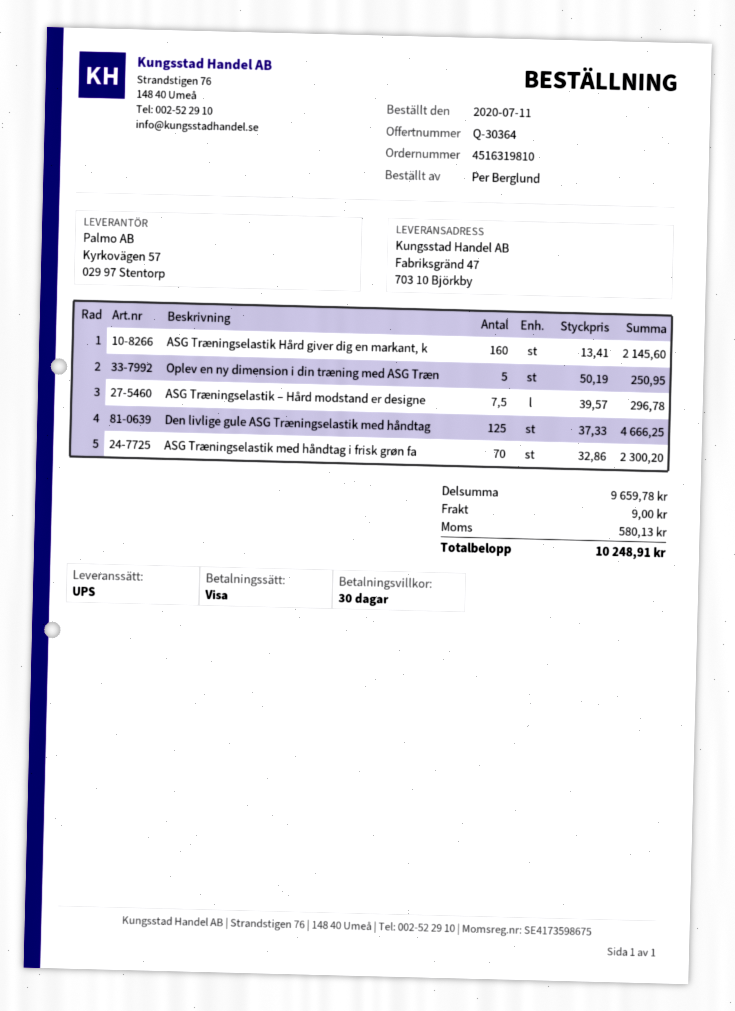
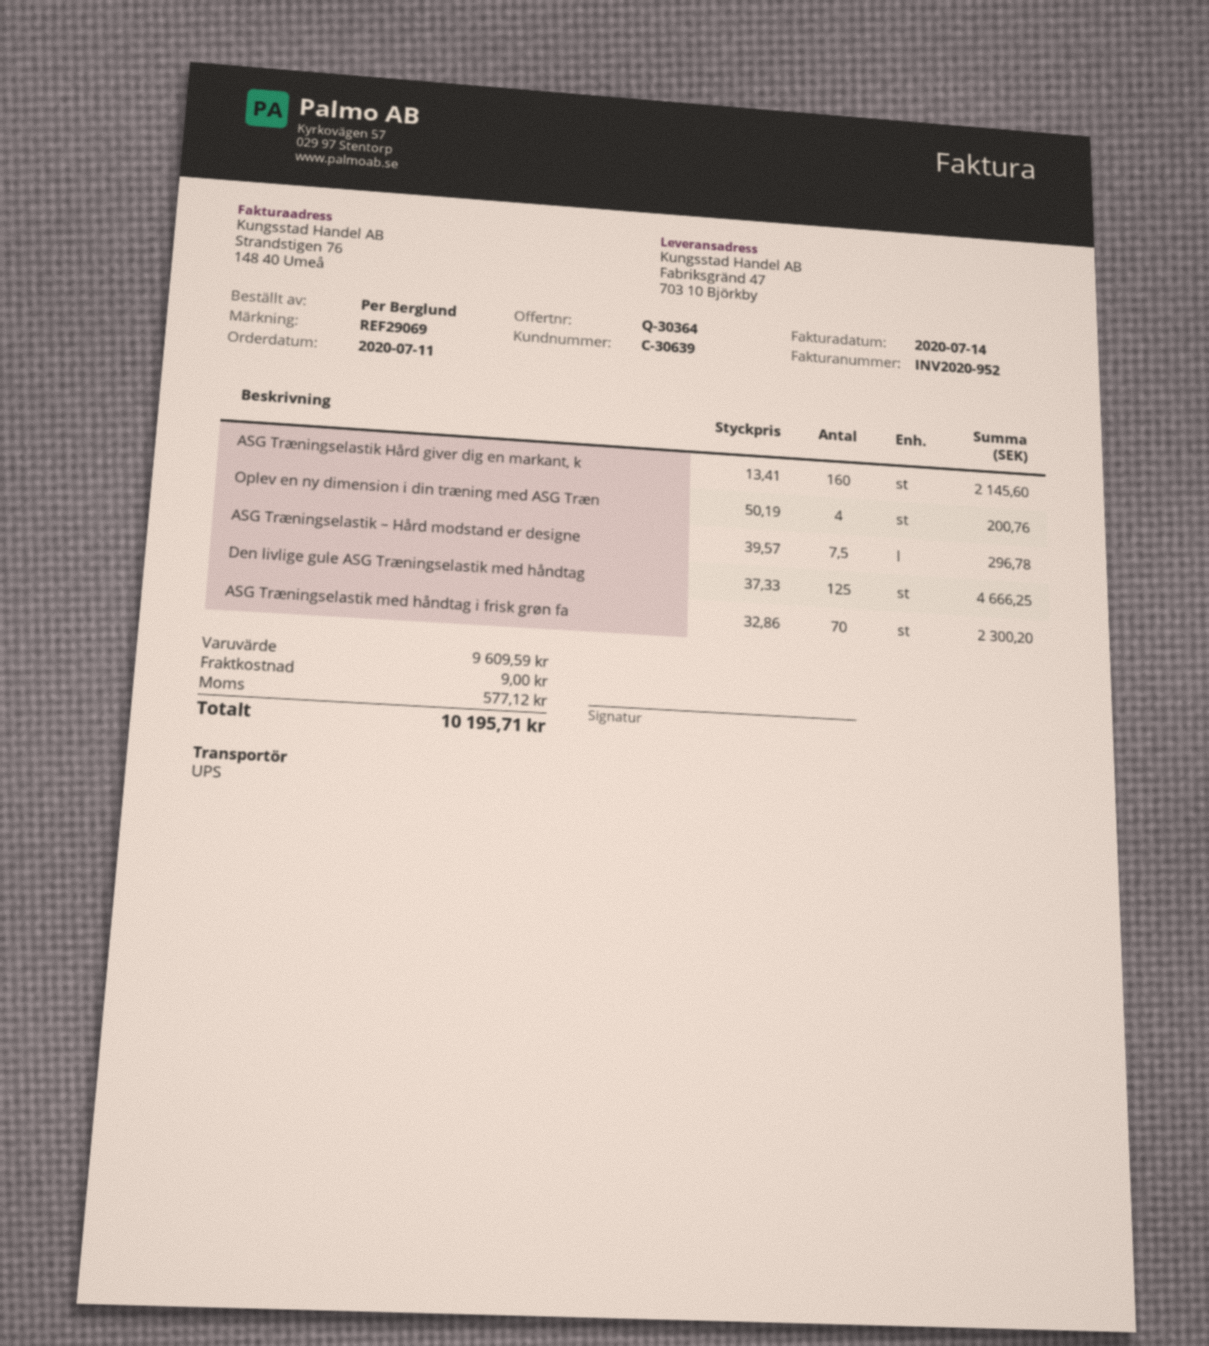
Oplev en ny dimension i din træning med ASG Træn: 5 x 50.19 = 250.95 -> 4 x 50.19 = 200.76
subtotal: 9659.78 -> 9609.59
tax: 580.13 -> 577.12
total: 10248.91 -> 10195.71

